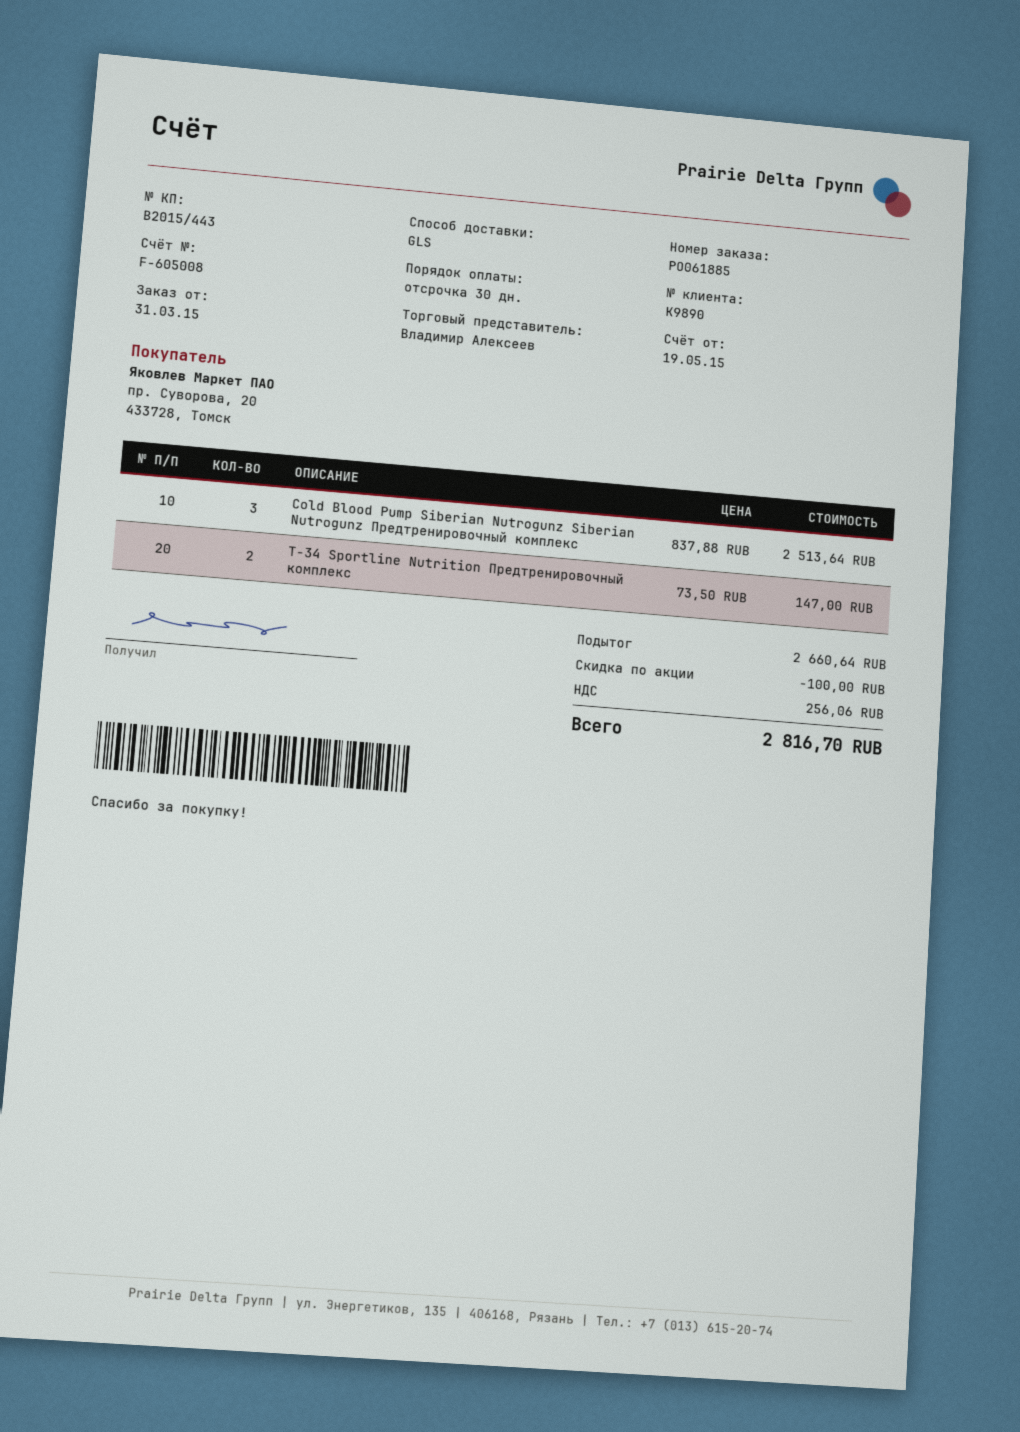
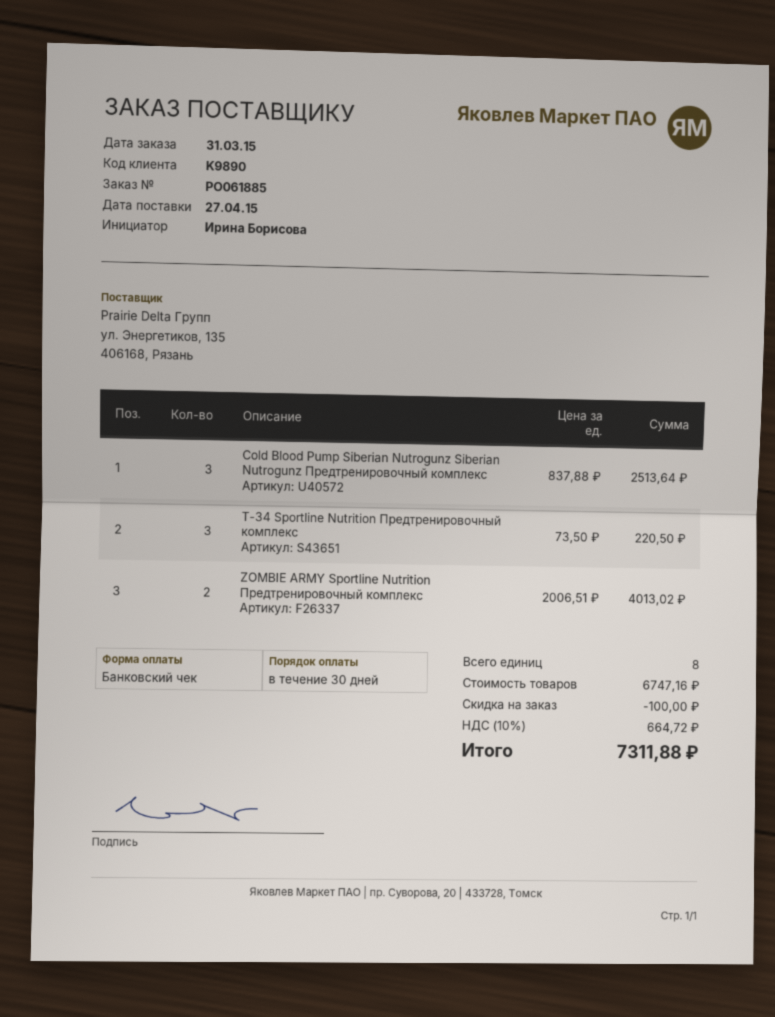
T-34 Sportline Nutrition Предтренировочный комплекс: 2 x 73.50 = 147.00 -> 3 x 73.50 = 220.50
ZOMBIE ARMY Sportline Nutrition Предтренировочный комплекс: none -> 2 x 2006.51 = 4013.02
subtotal: 2660.64 -> 6747.16
tax: 256.06 -> 664.72
total: 2816.70 -> 7311.88

